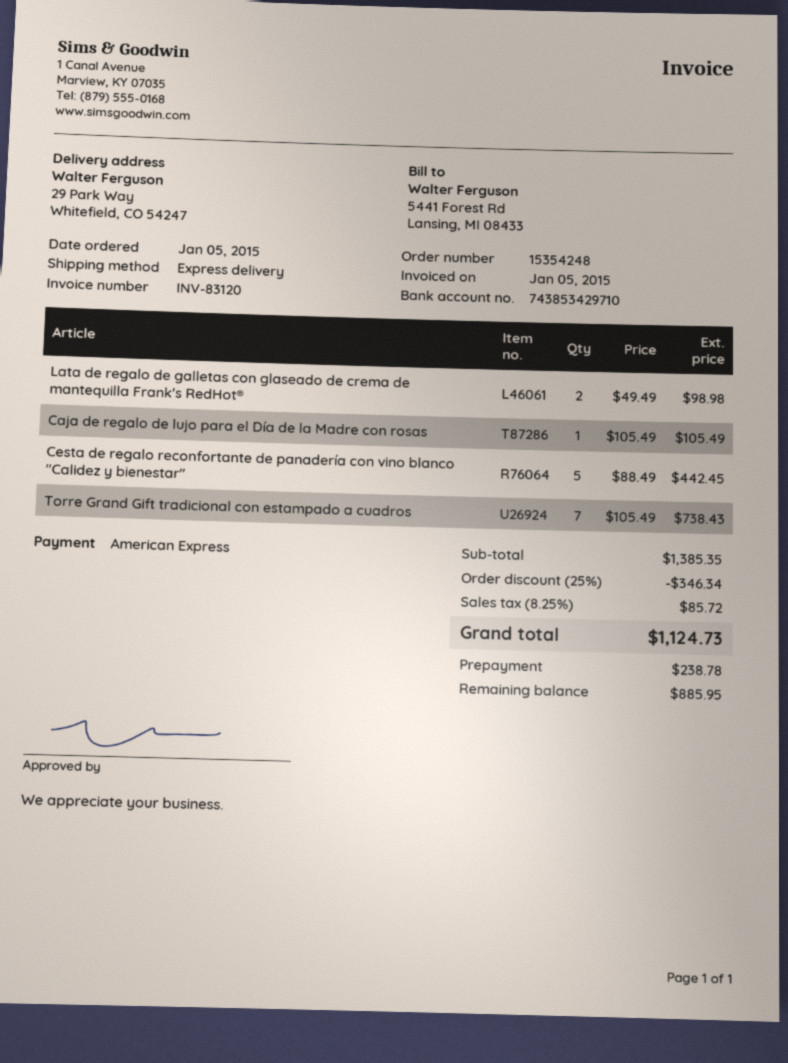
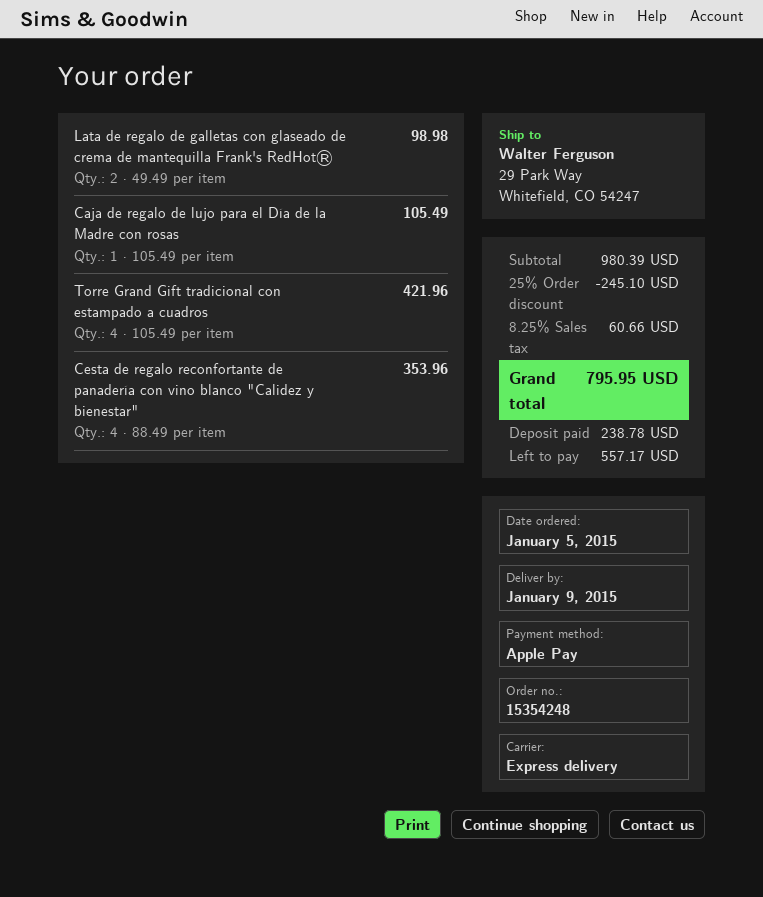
payment method: American Express -> Apple Pay
Cesta de regalo reconfortante de panadería con vino blanco "Calidez y bienestar": 5 x 88.49 = 442.45 -> 4 x 88.49 = 353.96
Torre Grand Gift tradicional con estampado a cuadros: 7 x 105.49 = 738.43 -> 4 x 105.49 = 421.96
subtotal: 1385.35 -> 980.39
discount: 25% = 346.34 -> 25% = 245.10
tax: 8.25% = 85.72 -> 8.25% = 60.66
total: 1124.73 -> 795.95
balance: 885.95 -> 557.17

